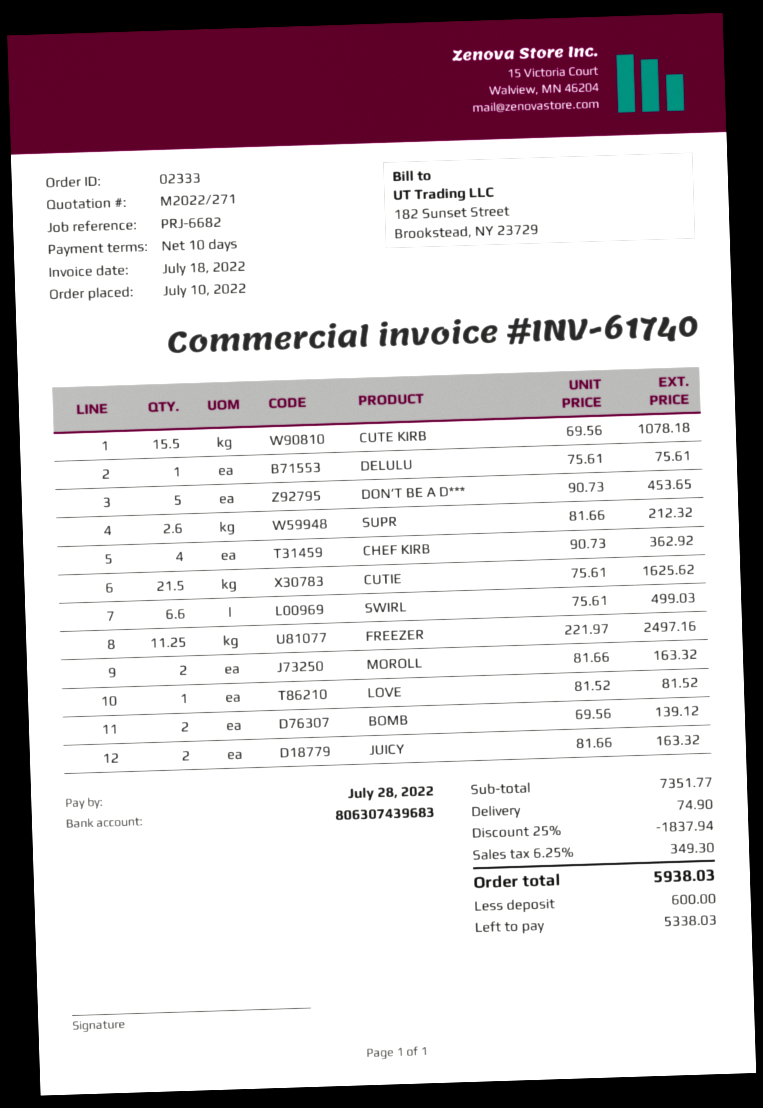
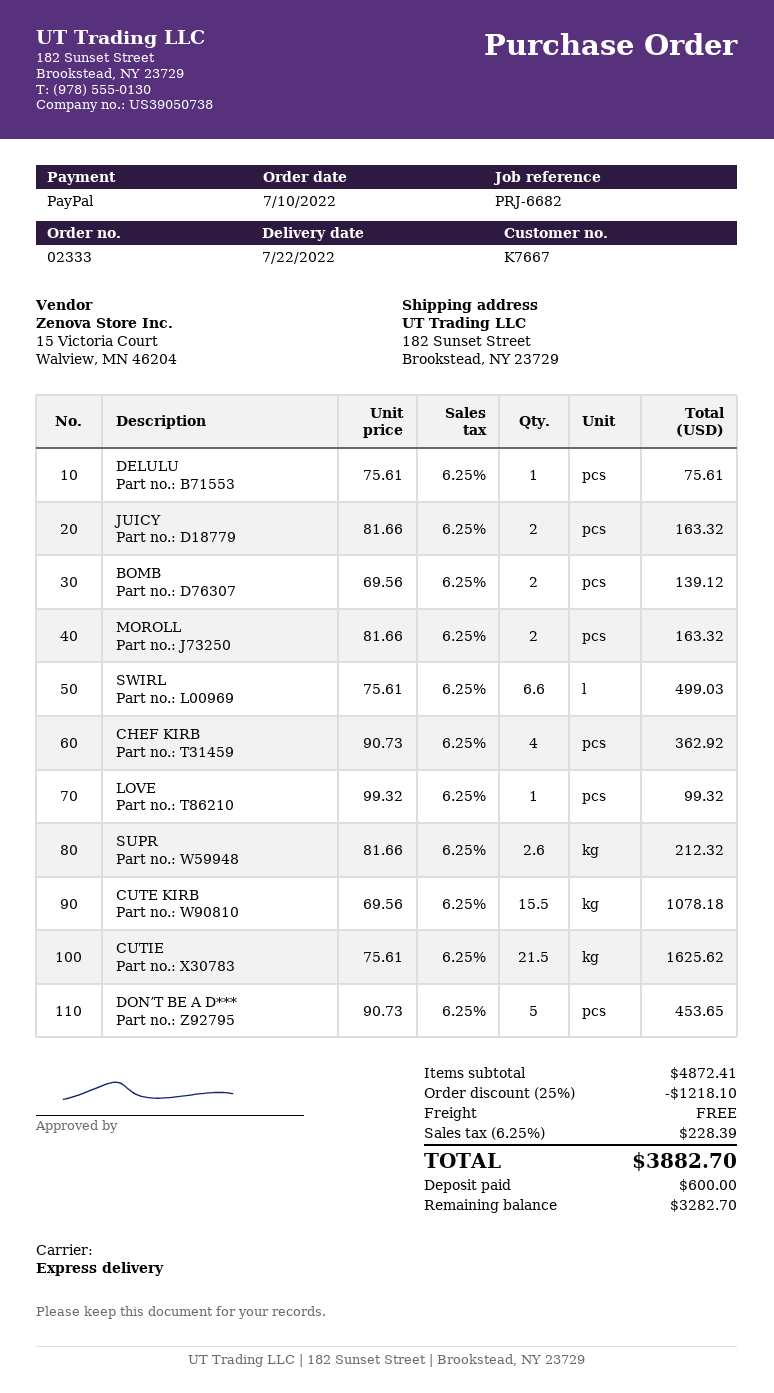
FREEZER: 11.25 x 221.97 = 2497.16 -> none
LOVE: 1 x 81.52 = 81.52 -> 1 x 99.32 = 99.32
subtotal: 7351.77 -> 4872.41
discount: 25% = 1837.94 -> 25% = 1218.10
shipping: 74.90 -> 0.00
tax: 6.25% = 349.30 -> 6.25% = 228.39
total: 5938.03 -> 3882.70
balance: 5338.03 -> 3282.70

